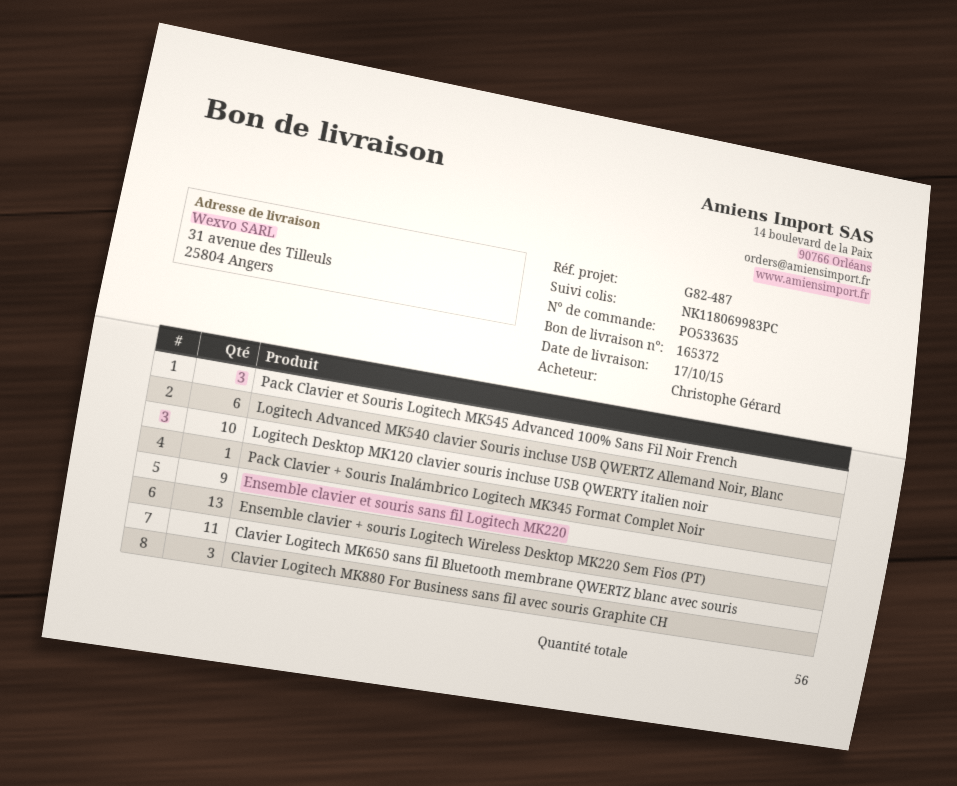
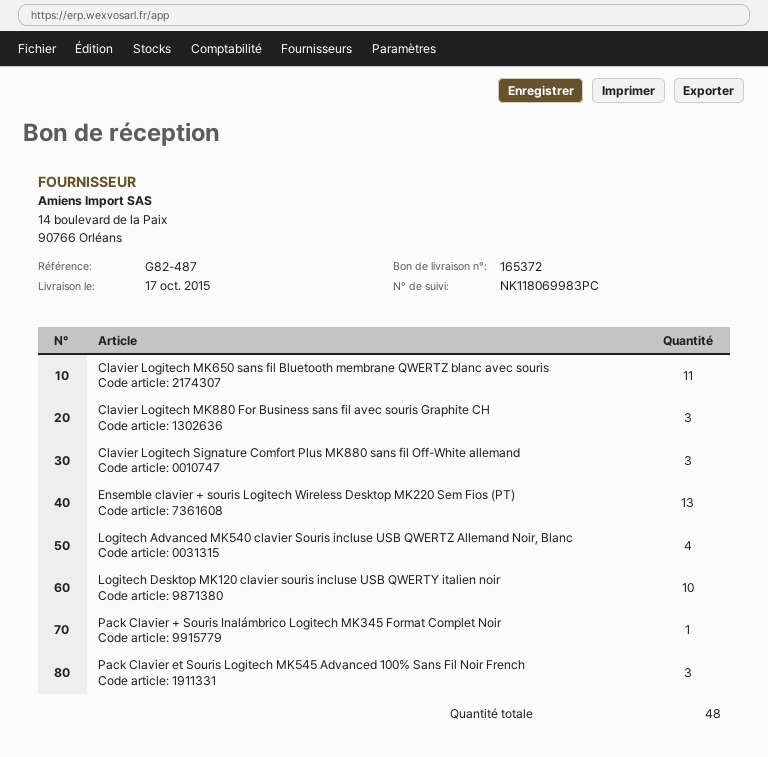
Logitech Advanced MK540 clavier Souris incluse USB QWERTZ Allemand Noir, Blanc: 6 -> 4
Ensemble clavier et souris sans fil Logitech MK220: 9 -> none
Clavier Logitech Signature Comfort Plus MK880 sans fil Off-White allemand: none -> 3
total quantity: 56 -> 48

